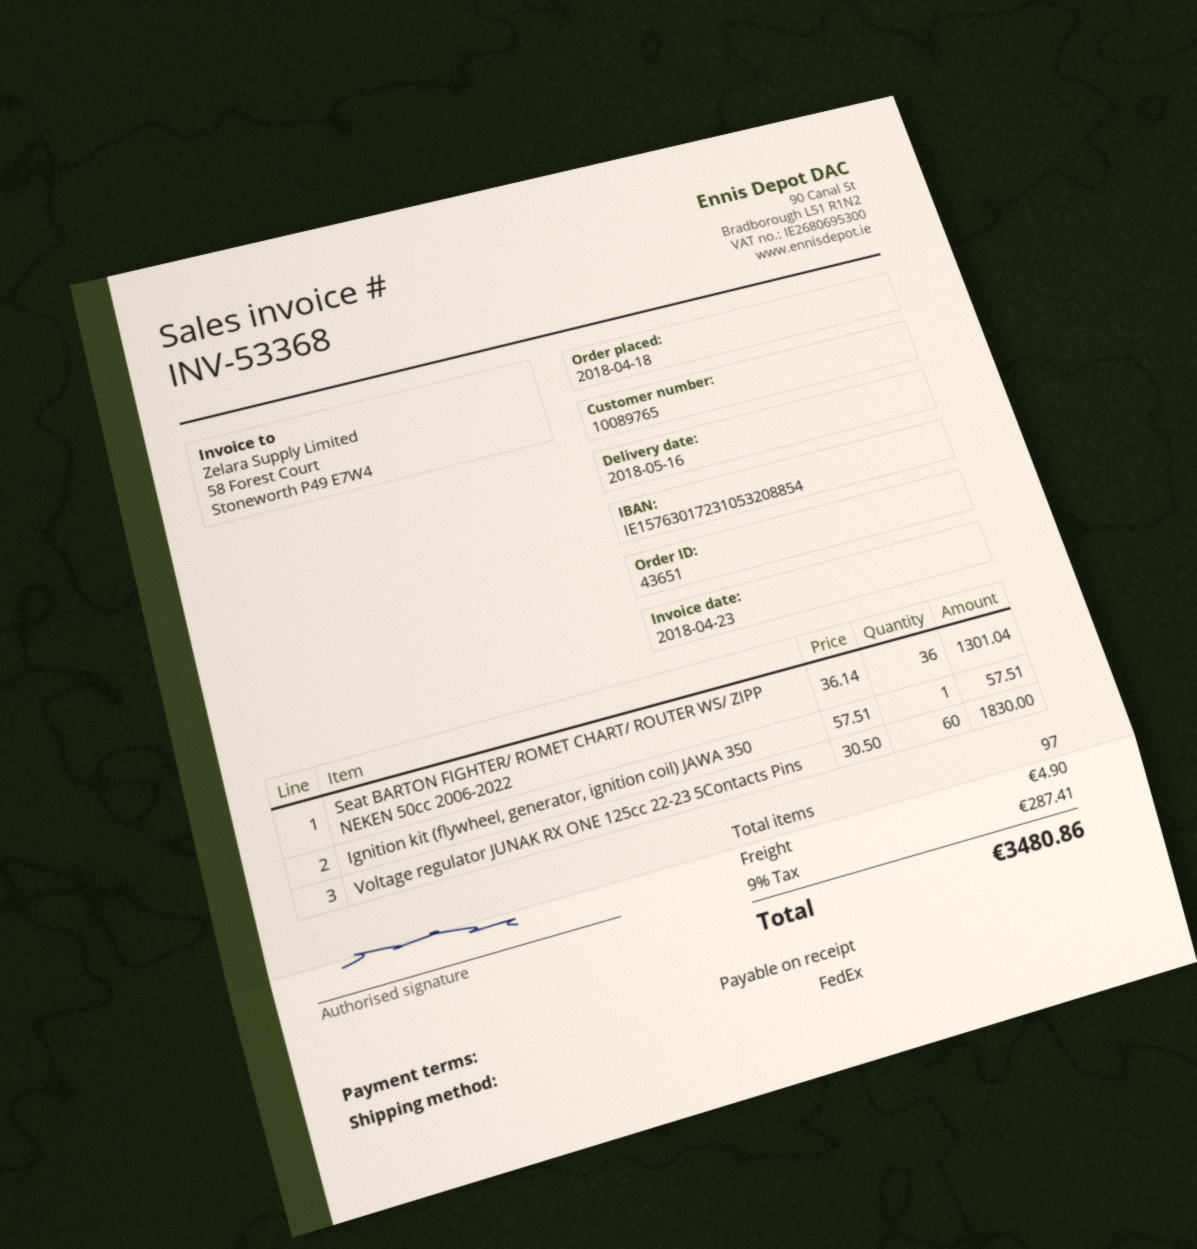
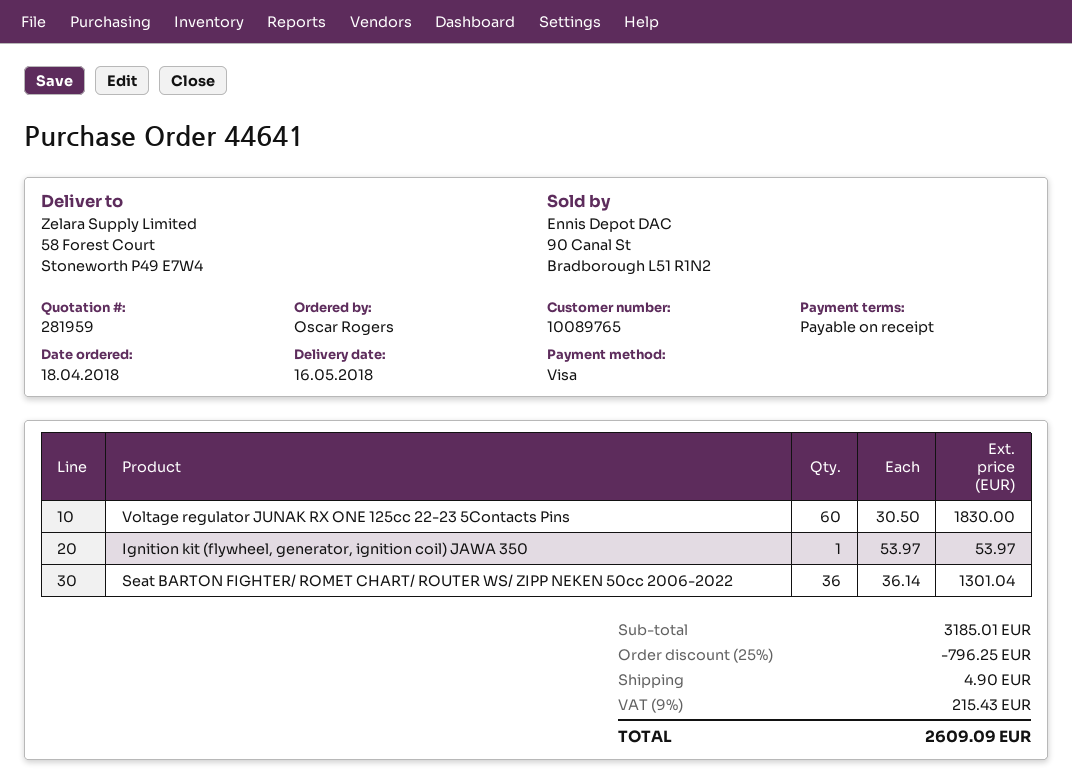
order number: 43651 -> 44641
Ignition kit (flywheel, generator, ignition coil) JAWA 350: 1 x 57.51 = 57.51 -> 1 x 53.97 = 53.97
discount: none -> 25% = 796.25
tax: 9% = 287.41 -> 9% = 215.43
total: 3480.86 -> 2609.09

